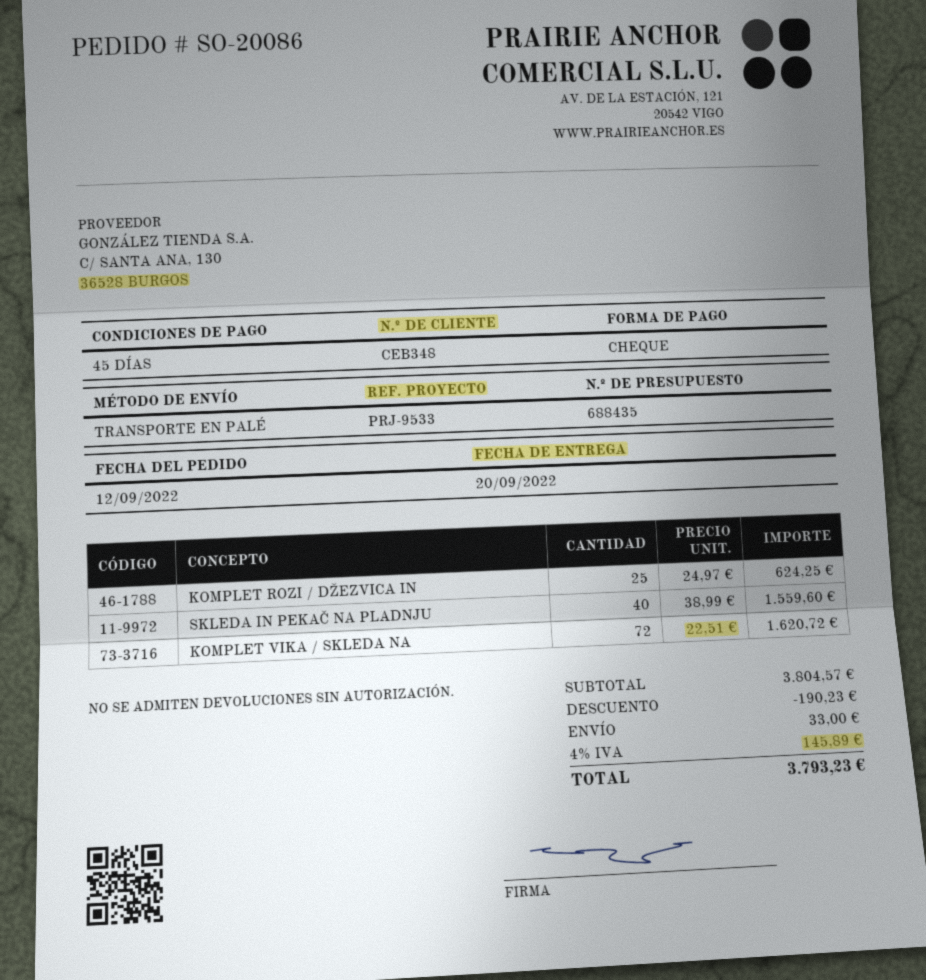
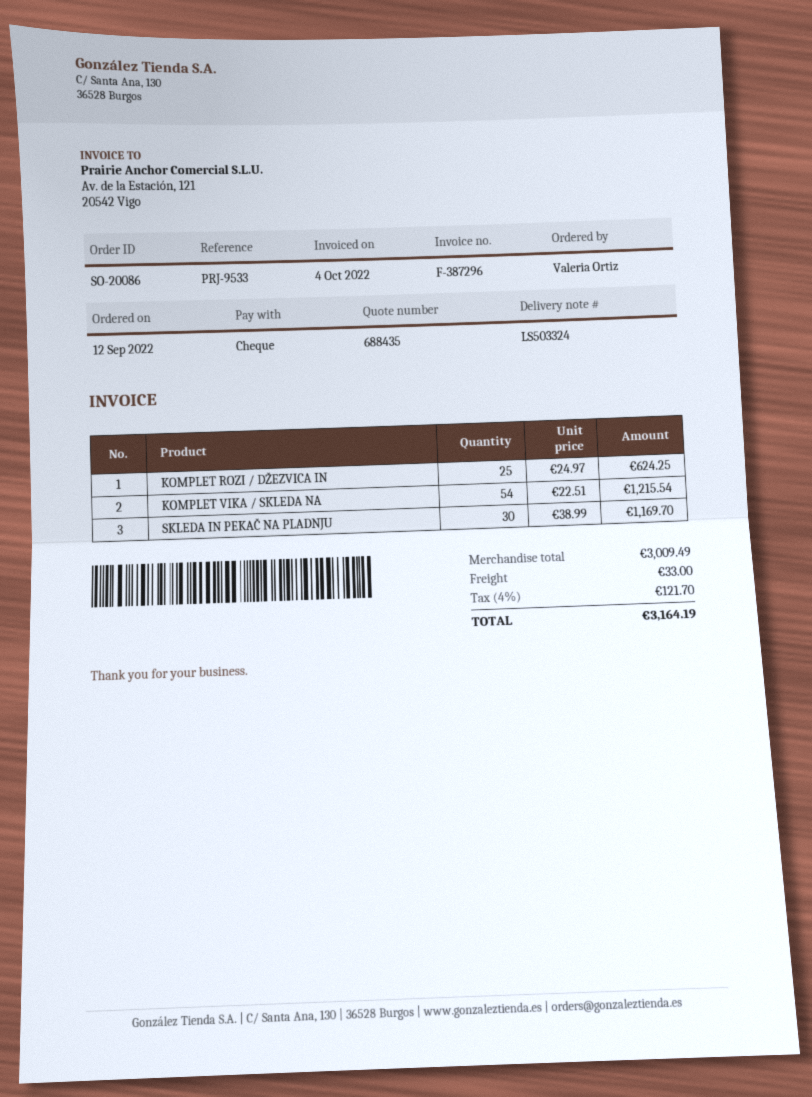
SKLEDA IN PEKAČ NA PLADNJU: 40 x 38.99 = 1559.60 -> 30 x 38.99 = 1169.70
KOMPLET VIKA / SKLEDA NA: 72 x 22.51 = 1620.72 -> 54 x 22.51 = 1215.54
subtotal: 3804.57 -> 3009.49
discount: 190.23 -> none
tax: 4% = 145.89 -> 4% = 121.70
total: 3793.23 -> 3164.19

